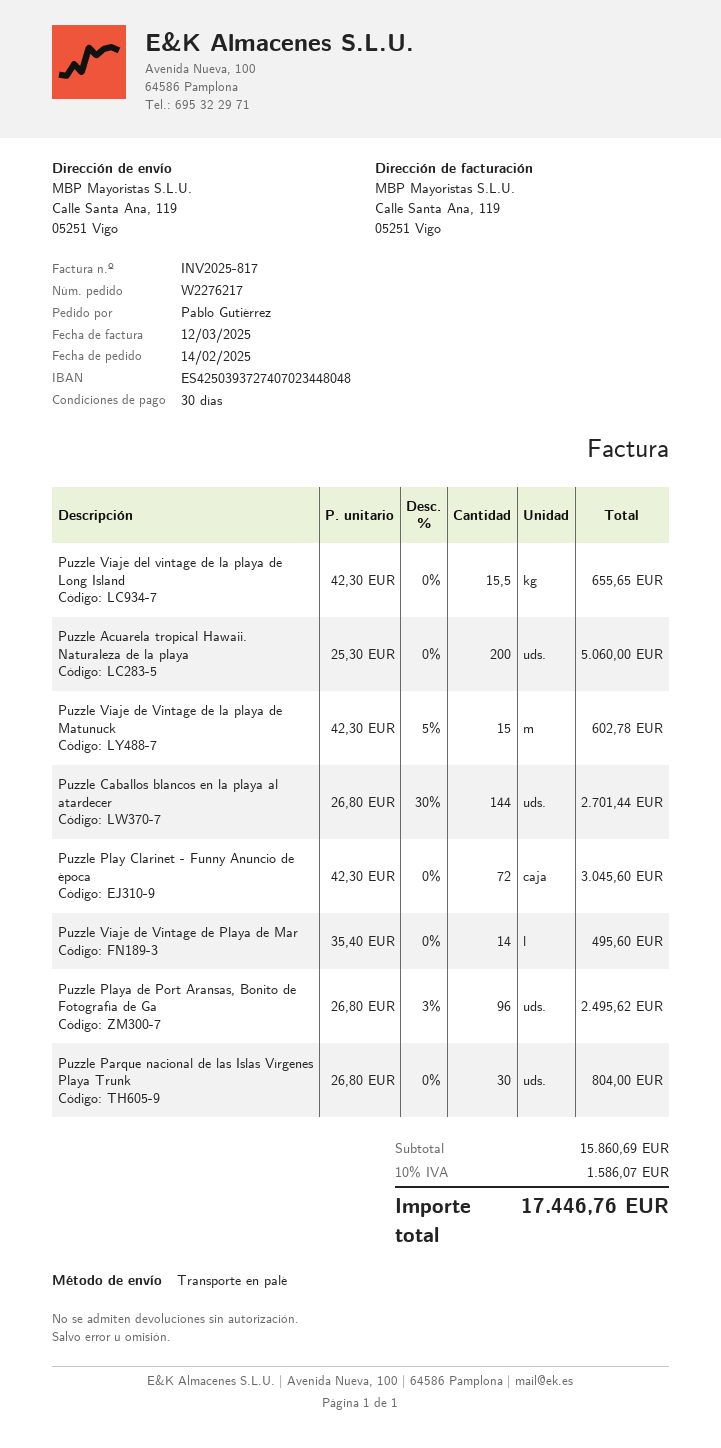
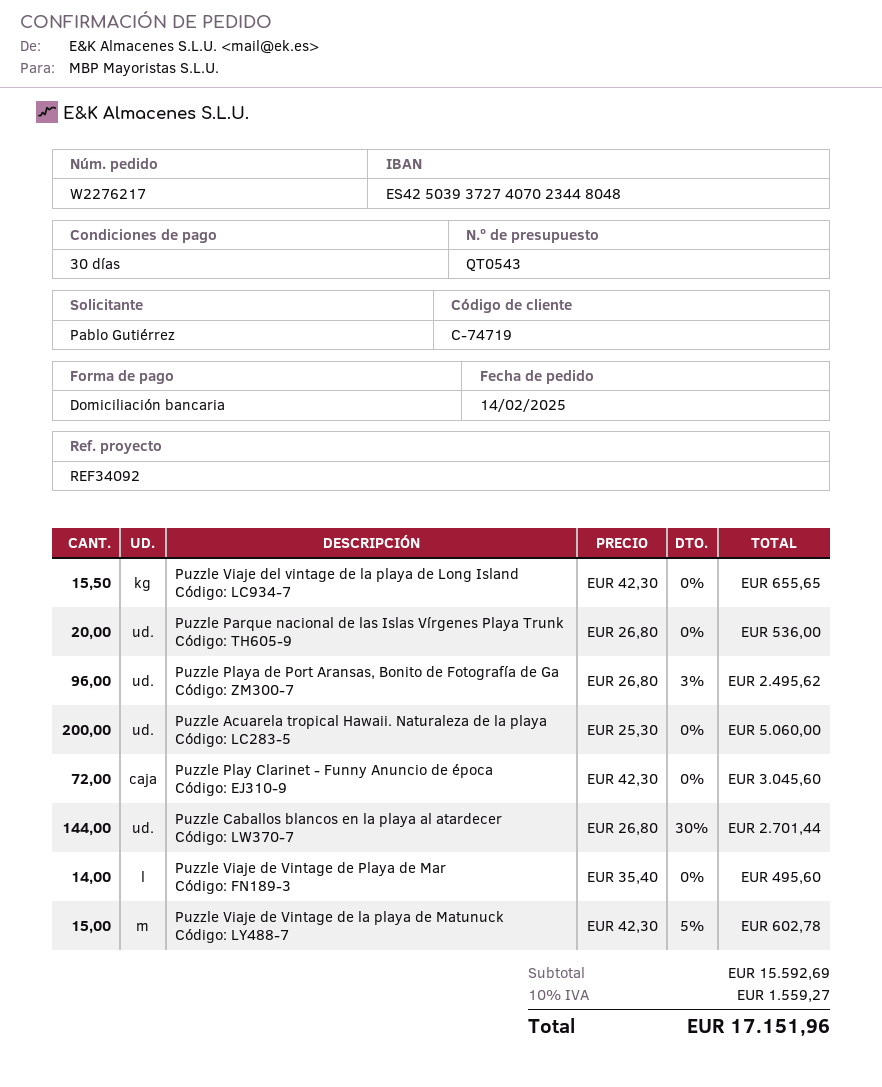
Puzzle Parque nacional de las Islas Vírgenes Playa Trunk: 30 x 26.80 = 804.00 -> 20 x 26.80 = 536.00
subtotal: 15860.69 -> 15592.69
tax: 10% = 1586.07 -> 10% = 1559.27
total: 17446.76 -> 17151.96

